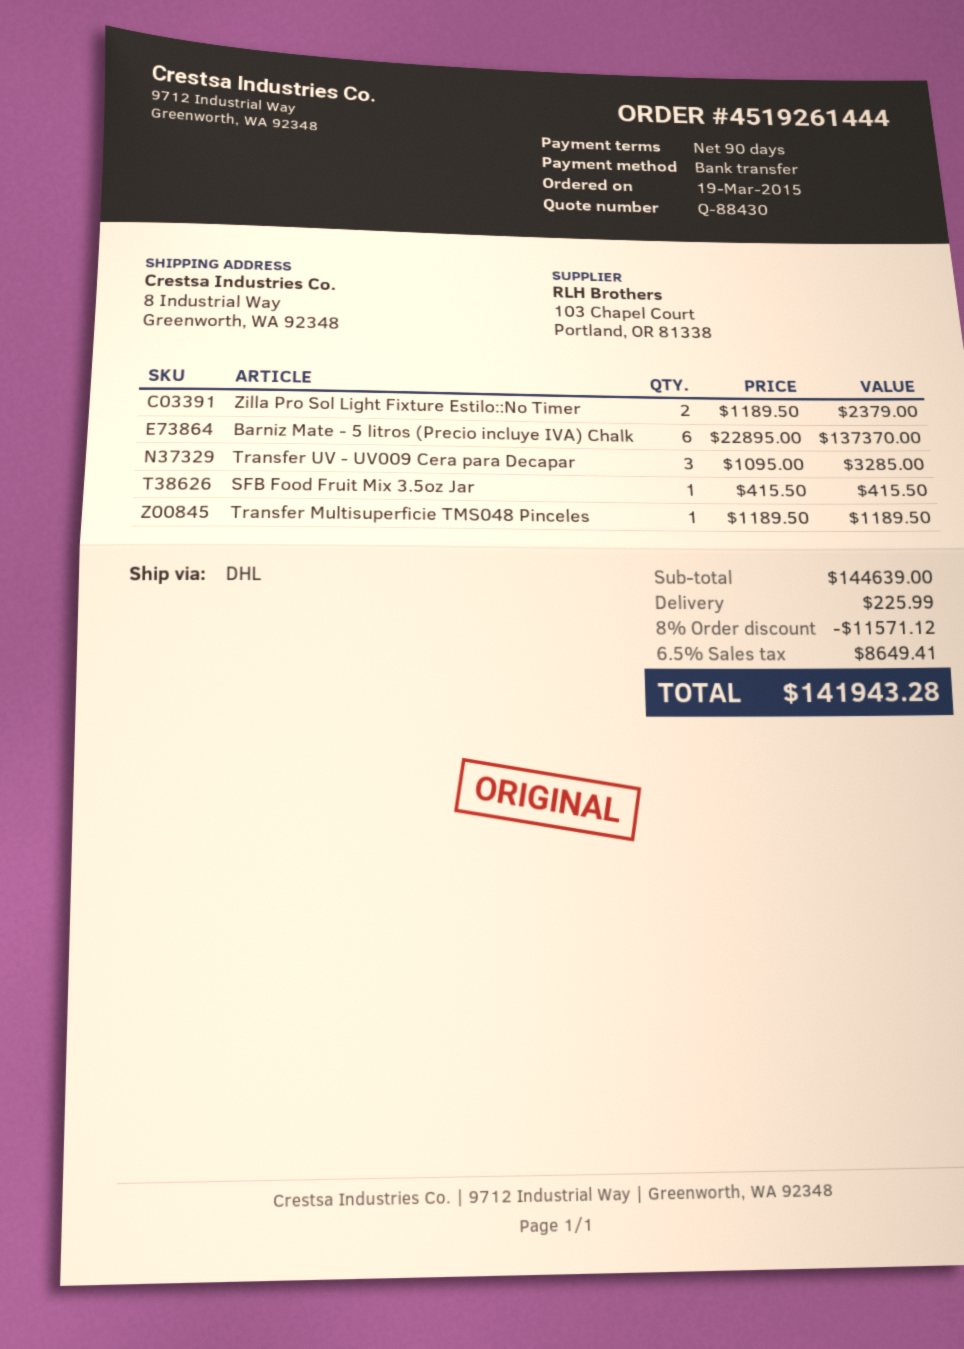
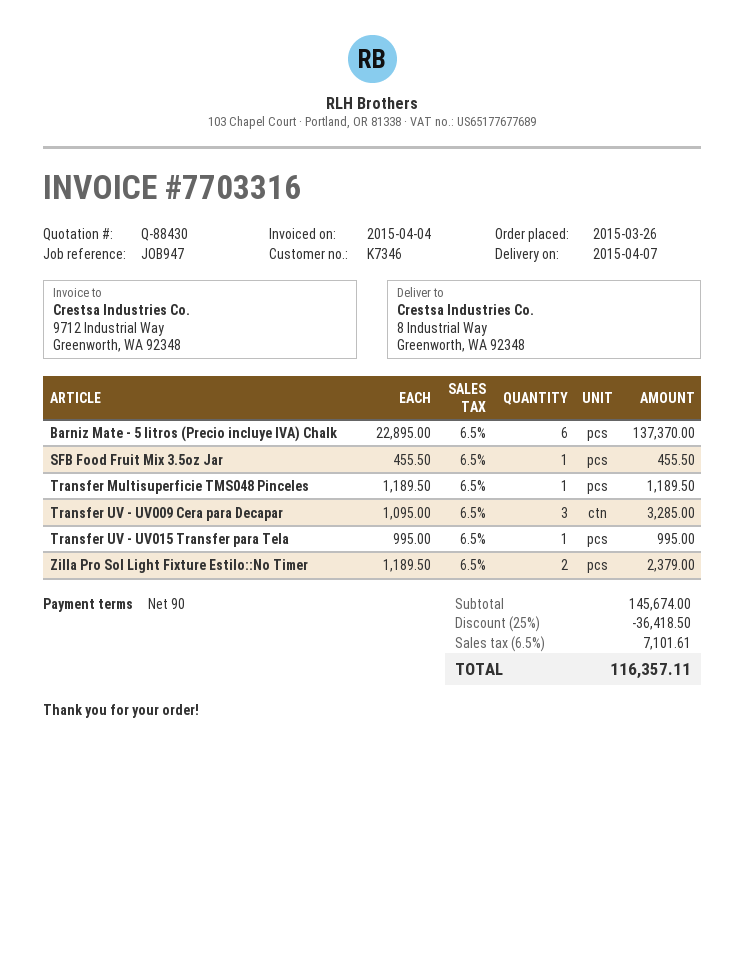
order date: 2015-03-19 -> 2015-03-26
SFB Food Fruit Mix 3.5oz Jar: 1 x 415.50 = 415.50 -> 1 x 455.50 = 455.50
Transfer UV - UV015 Transfer para Tela: none -> 1 x 995.00 = 995.00
subtotal: 144639.00 -> 145674.00
discount: 8% = 11571.12 -> 25% = 36418.50
shipping: 225.99 -> none
tax: 6.5% = 8649.41 -> 6.5% = 7101.61
total: 141943.28 -> 116357.11

